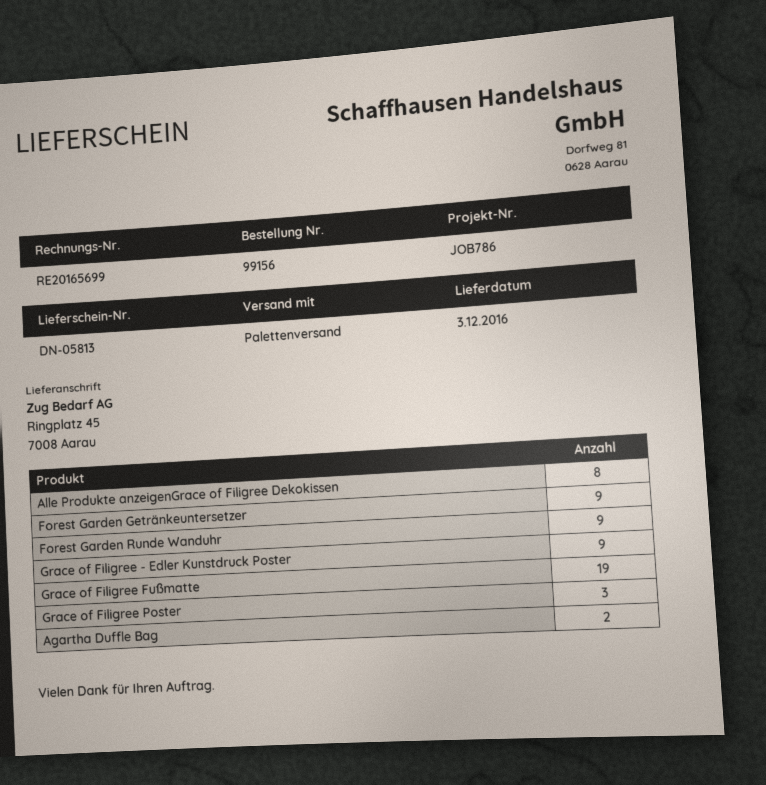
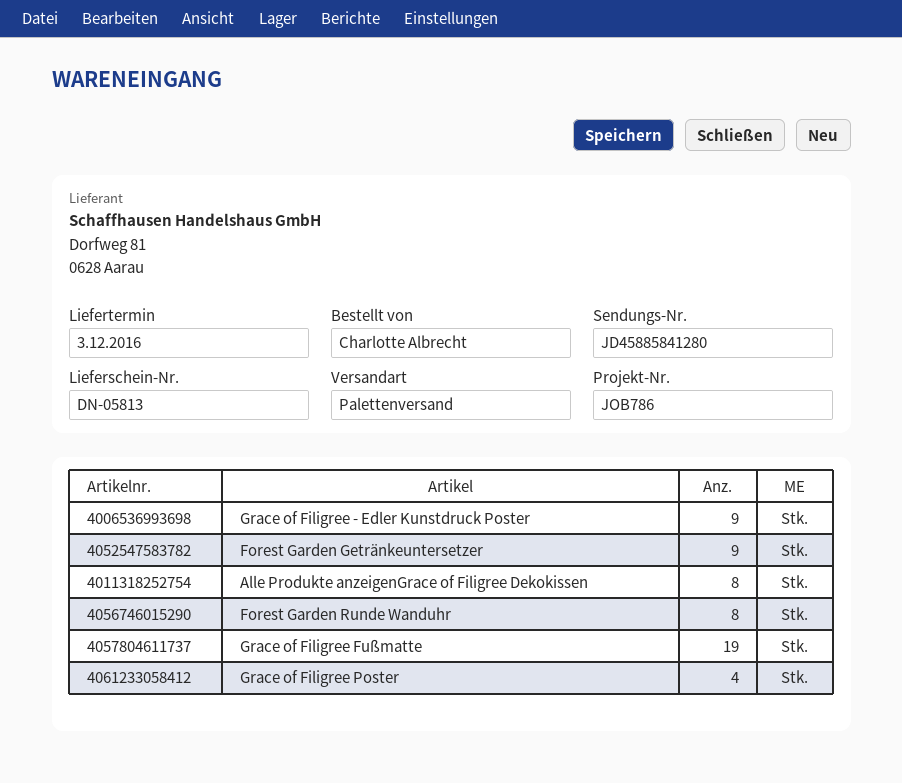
Forest Garden Runde Wanduhr: 9 -> 8
Grace of Filigree Poster: 3 -> 4
Agartha Duffle Bag: 2 -> none

